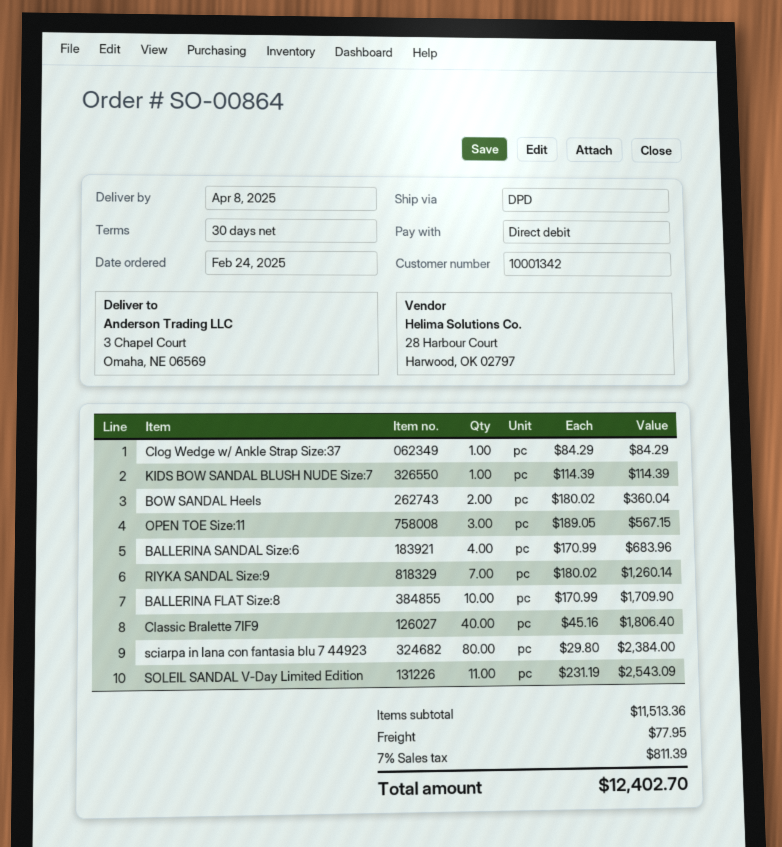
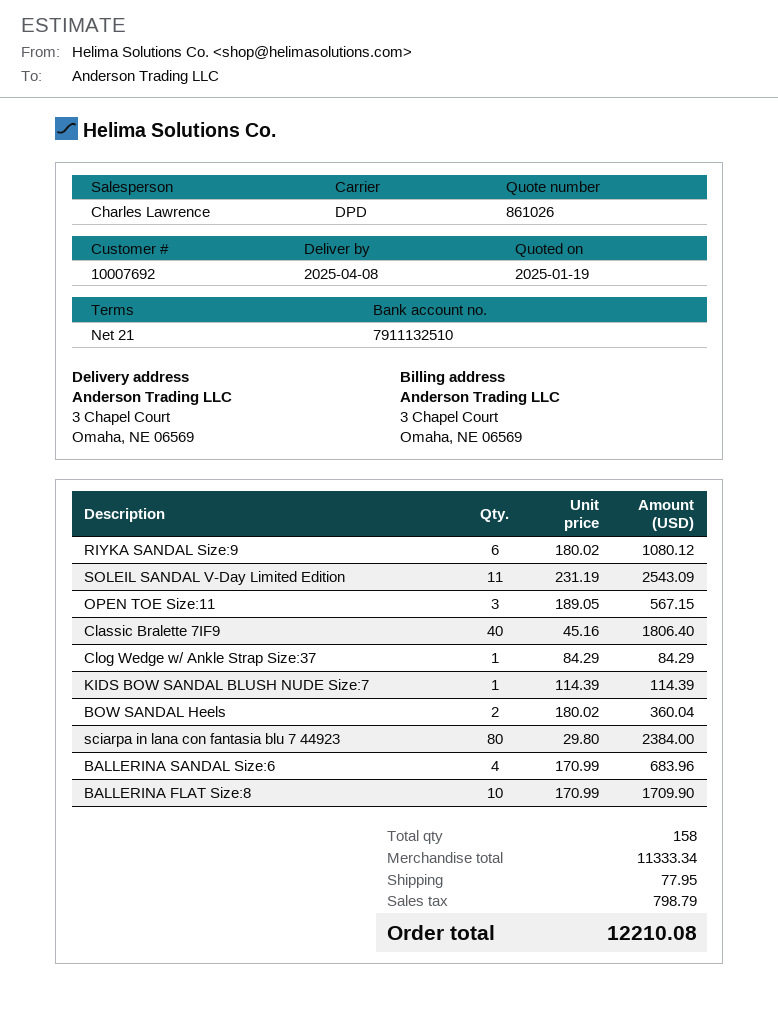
payment terms: 30 days -> 21 days
customer number: 10001342 -> 10007692
RIYKA SANDAL Size:9: 7 x 180.02 = 1260.14 -> 6 x 180.02 = 1080.12
subtotal: 11513.36 -> 11333.34
tax: 811.39 -> 798.79
total: 12402.70 -> 12210.08

